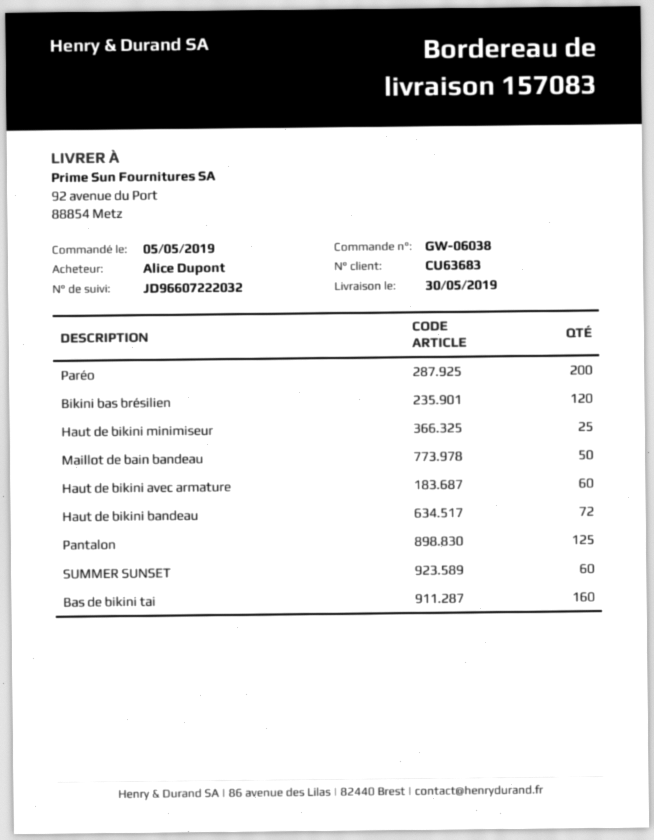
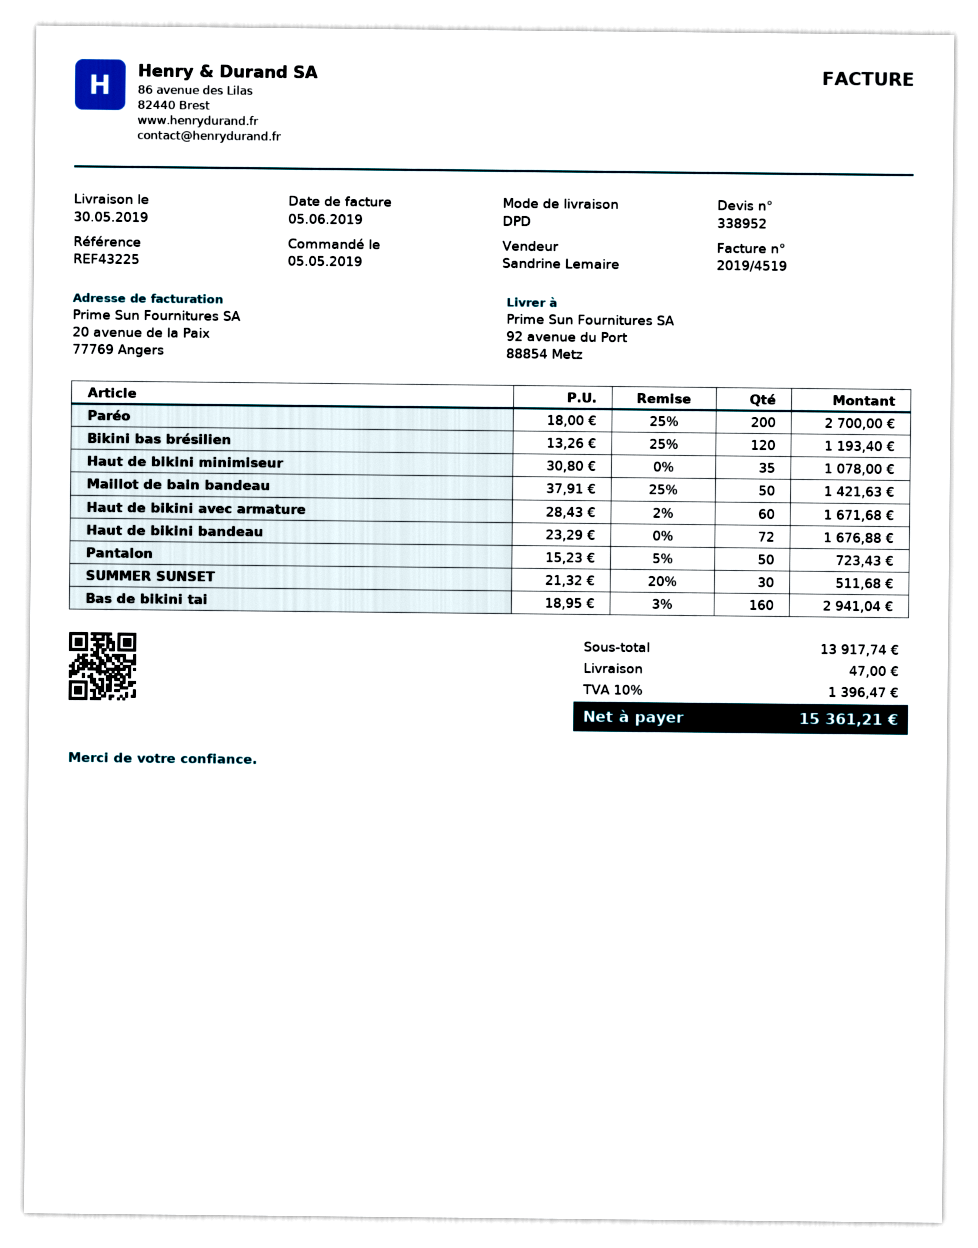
Haut de bikini minimiseur: 25 -> 35
Pantalon: 125 -> 50
SUMMER SUNSET: 60 -> 30

